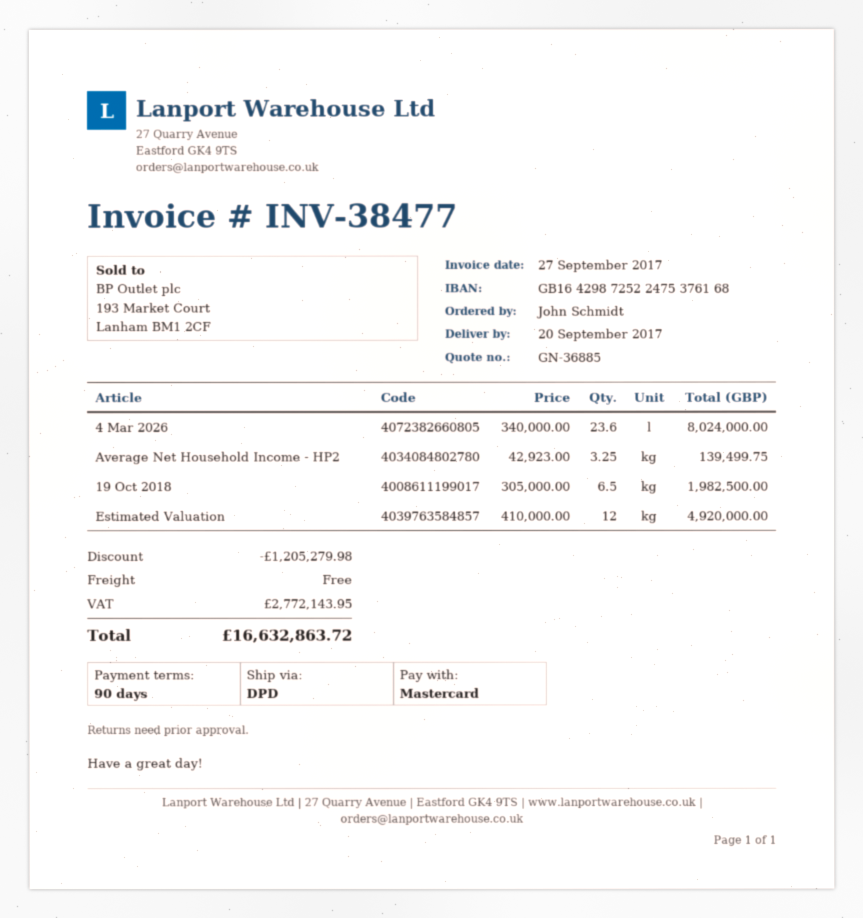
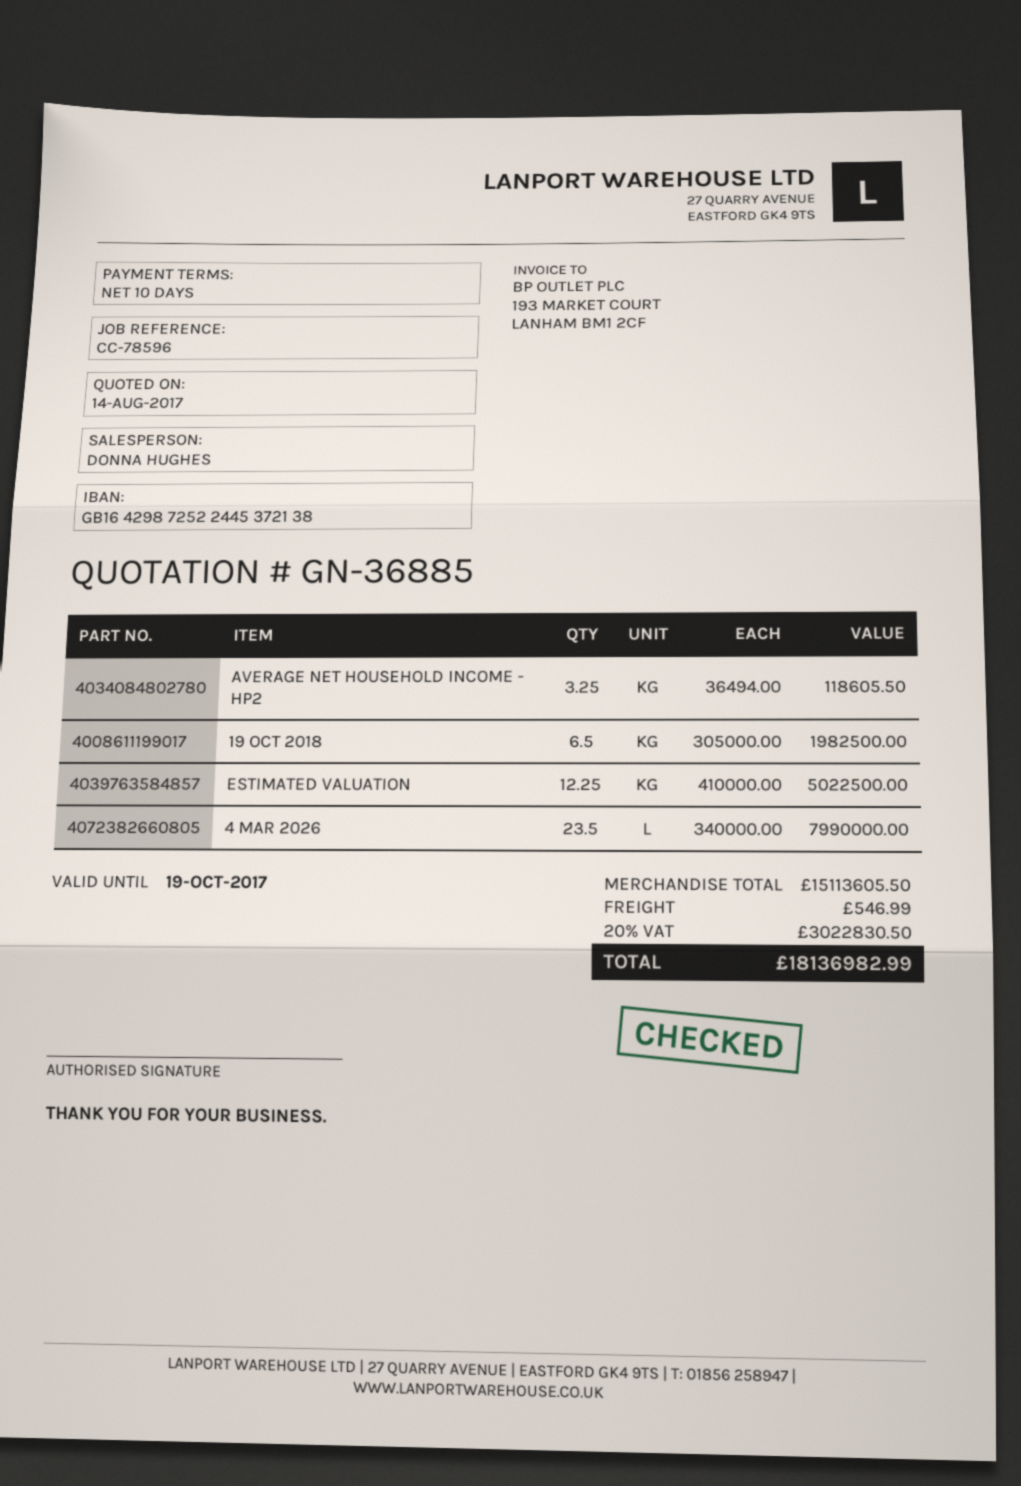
payment terms: 90 days -> 10 days
bank account: GB16429872522475376168 -> GB16429872522445372138
4 Mar 2026: 23.6 x 340000.00 = 8024000.00 -> 23.5 x 340000.00 = 7990000.00
Average Net Household Income - HP2: 3.25 x 42923.00 = 139499.75 -> 3.25 x 36494.00 = 118605.50
Estimated Valuation: 12 x 410000.00 = 4920000.00 -> 12.25 x 410000.00 = 5022500.00
discount: 1205279.98 -> none
shipping: 0.00 -> 546.99
tax: 2772143.95 -> 3022830.50
total: 16632863.72 -> 18136982.99

